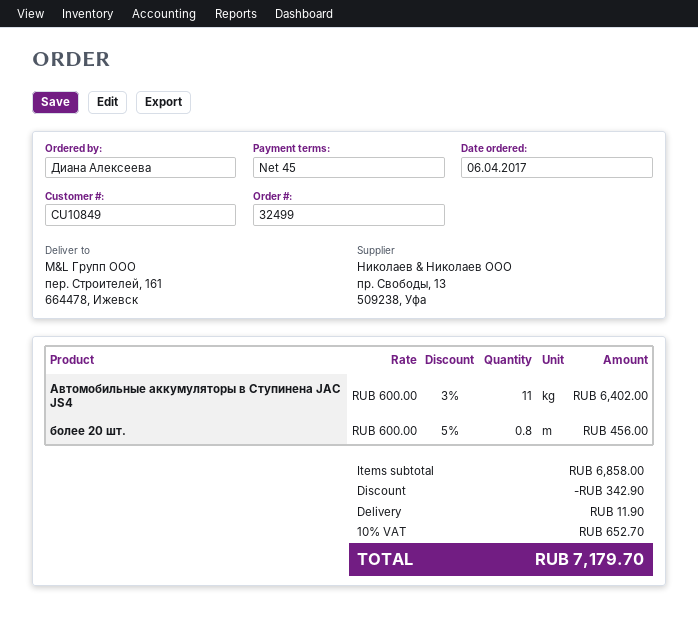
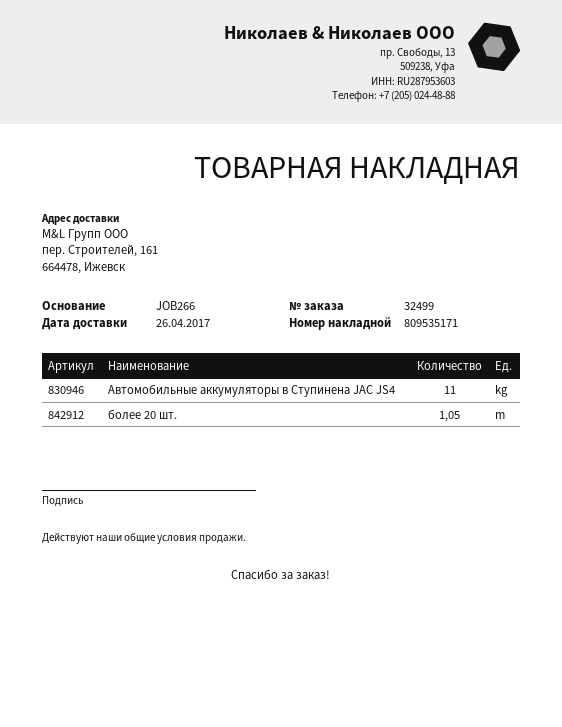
более 20 шт.: 0.8 -> 1.05

